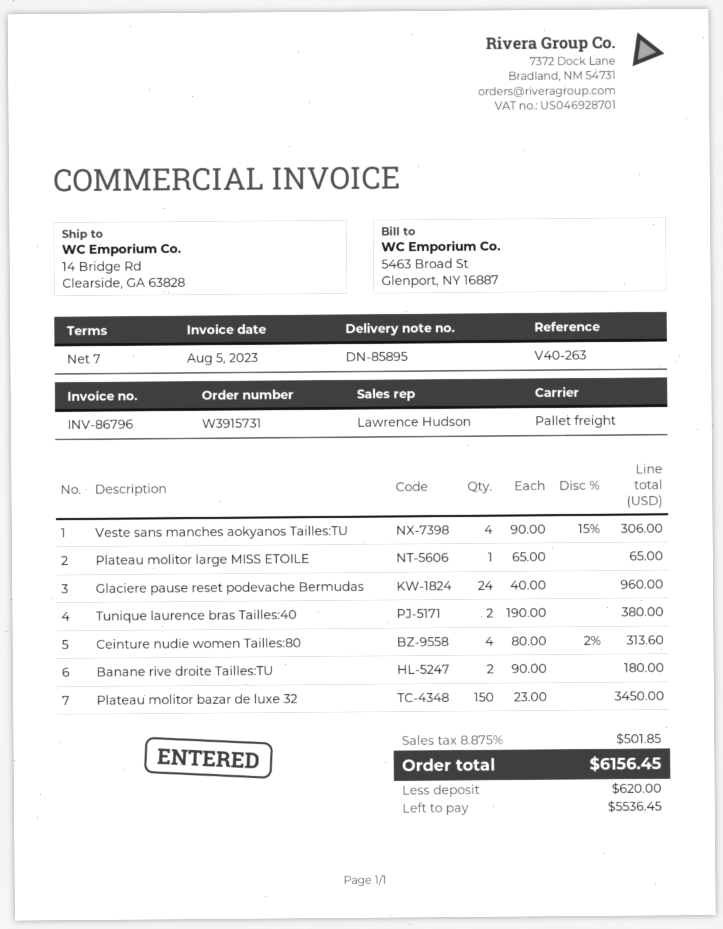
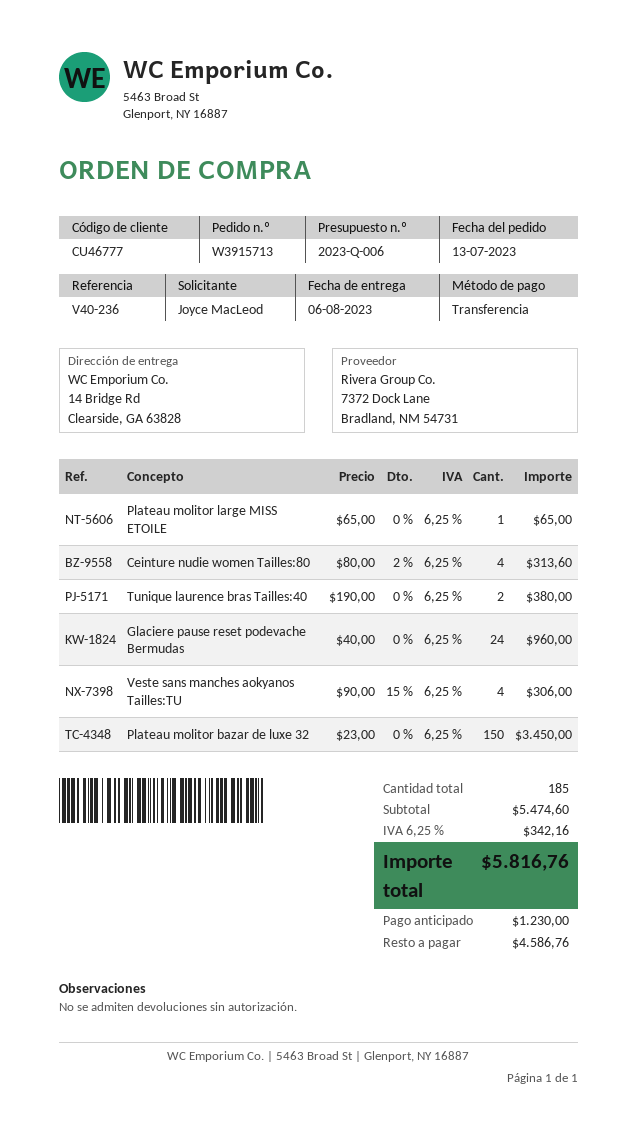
order number: W3915731 -> W3915713
reference: V40-263 -> V40-236
Banane rive droite Tailles:TU: 2 x 90.00 = 180.00 -> none
tax: 8.875% = 501.85 -> 6.25% = 342.16
total: 6156.45 -> 5816.76
deposit: 620.00 -> 1230.00
balance: 5536.45 -> 4586.76

